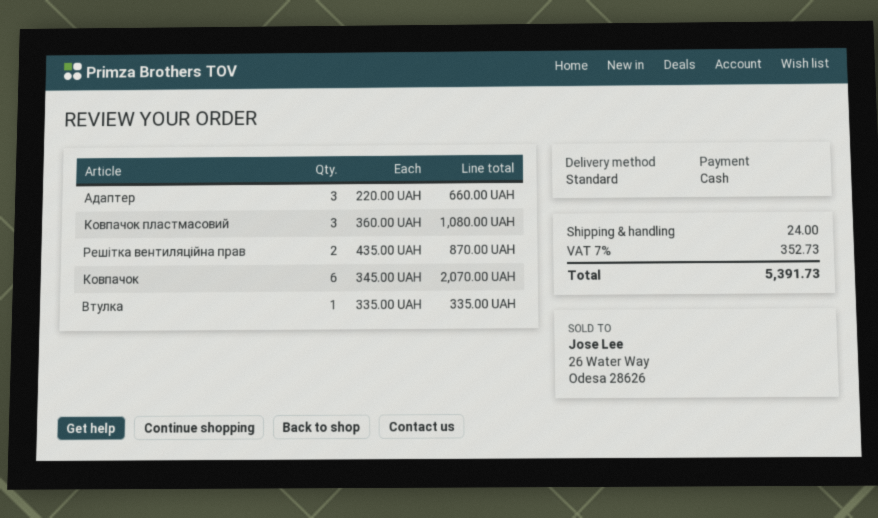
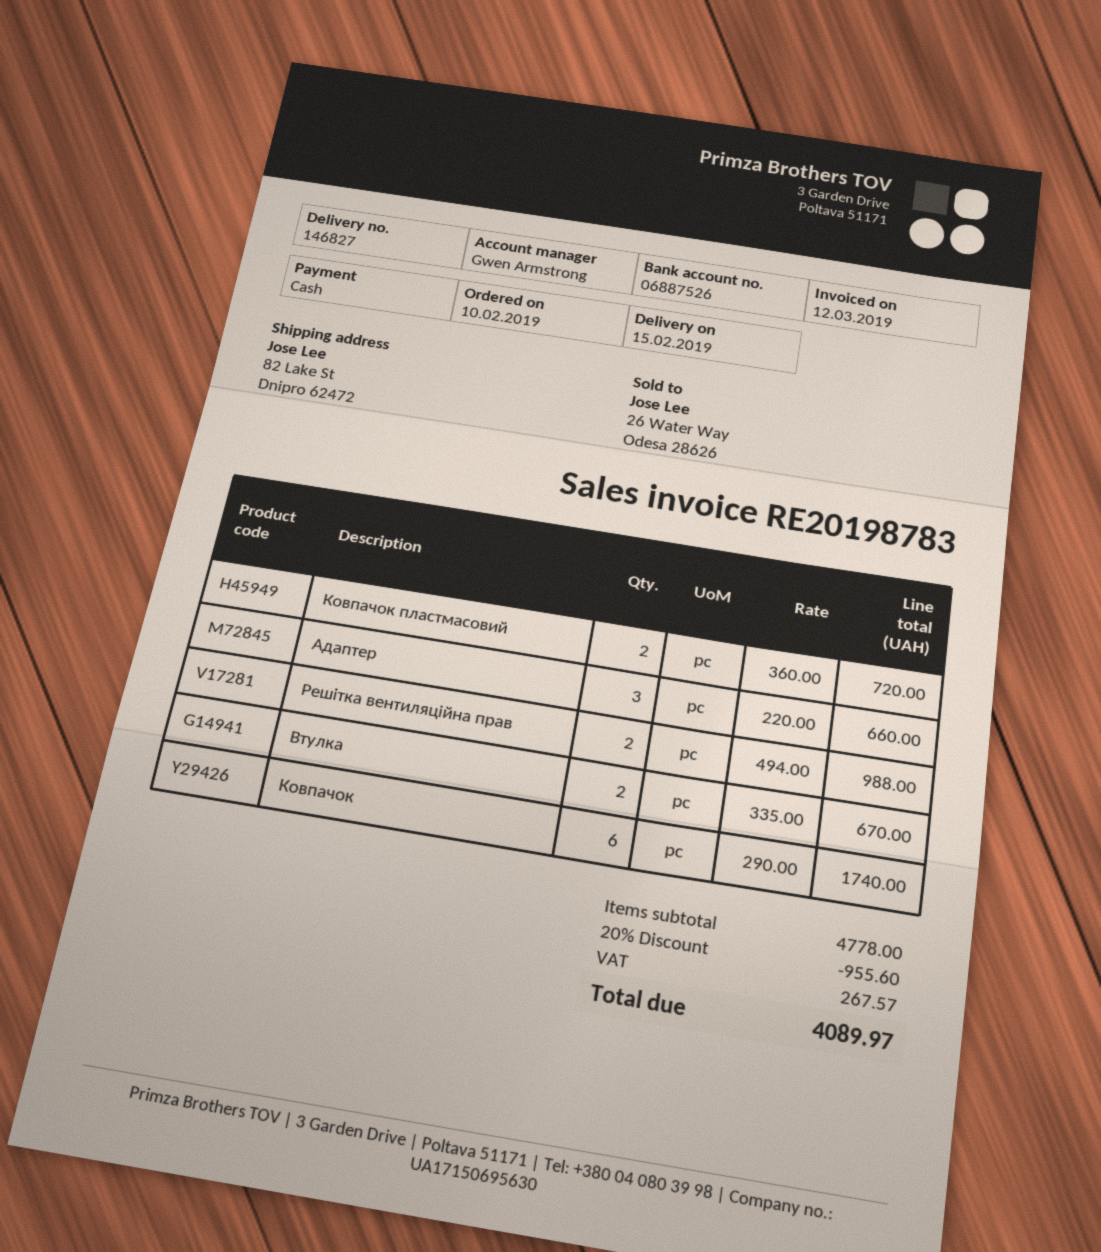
Ковпачок пластмасовий: 3 x 360.00 = 1080.00 -> 2 x 360.00 = 720.00
Решітка вентиляційна прав: 2 x 435.00 = 870.00 -> 2 x 494.00 = 988.00
Ковпачок: 6 x 345.00 = 2070.00 -> 6 x 290.00 = 1740.00
Втулка: 1 x 335.00 = 335.00 -> 2 x 335.00 = 670.00
discount: none -> 20% = 955.60
shipping: 24.00 -> none
tax: 352.73 -> 267.57
total: 5391.73 -> 4089.97

